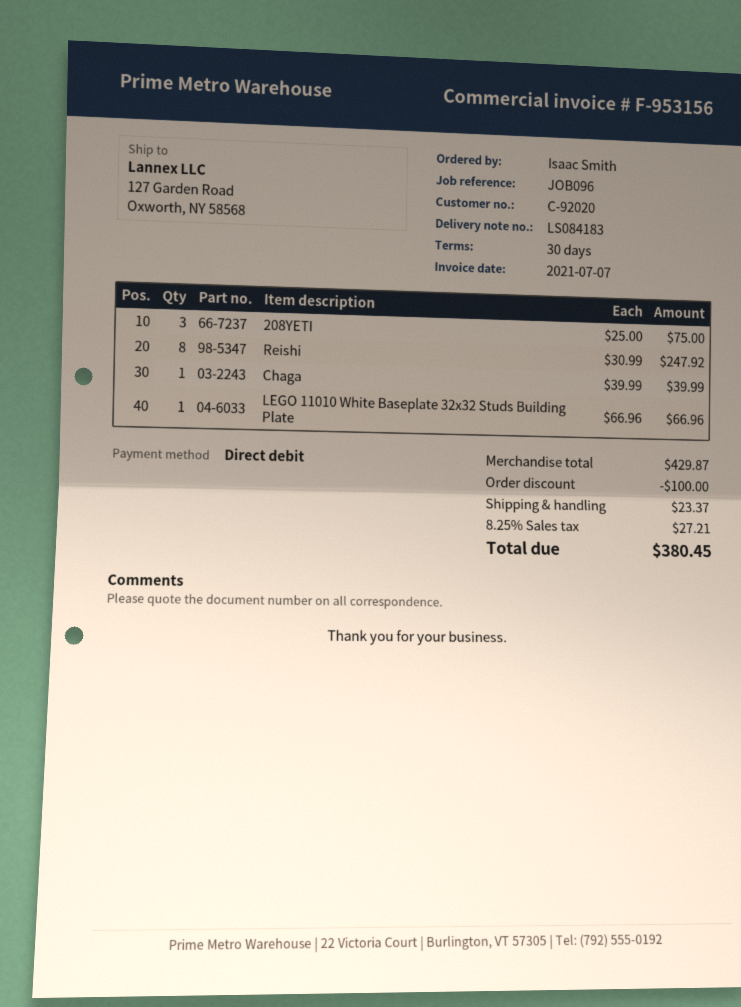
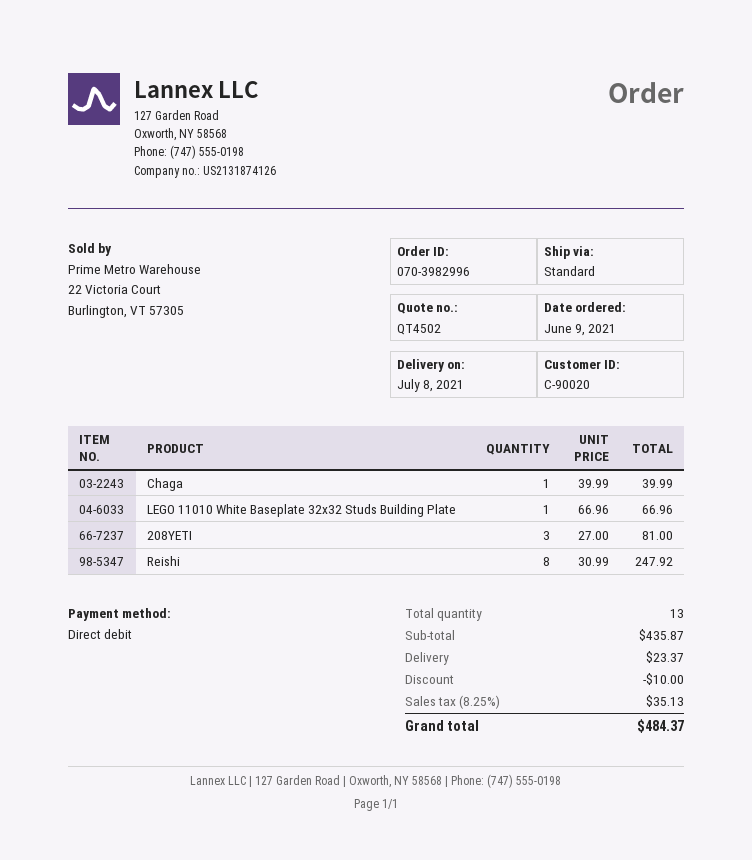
customer number: C-92020 -> C-90020
208YETI: 3 x 25.00 = 75.00 -> 3 x 27.00 = 81.00
subtotal: 429.87 -> 435.87
discount: 100.00 -> 10.00
tax: 8.25% = 27.21 -> 8.25% = 35.13
total: 380.45 -> 484.37

